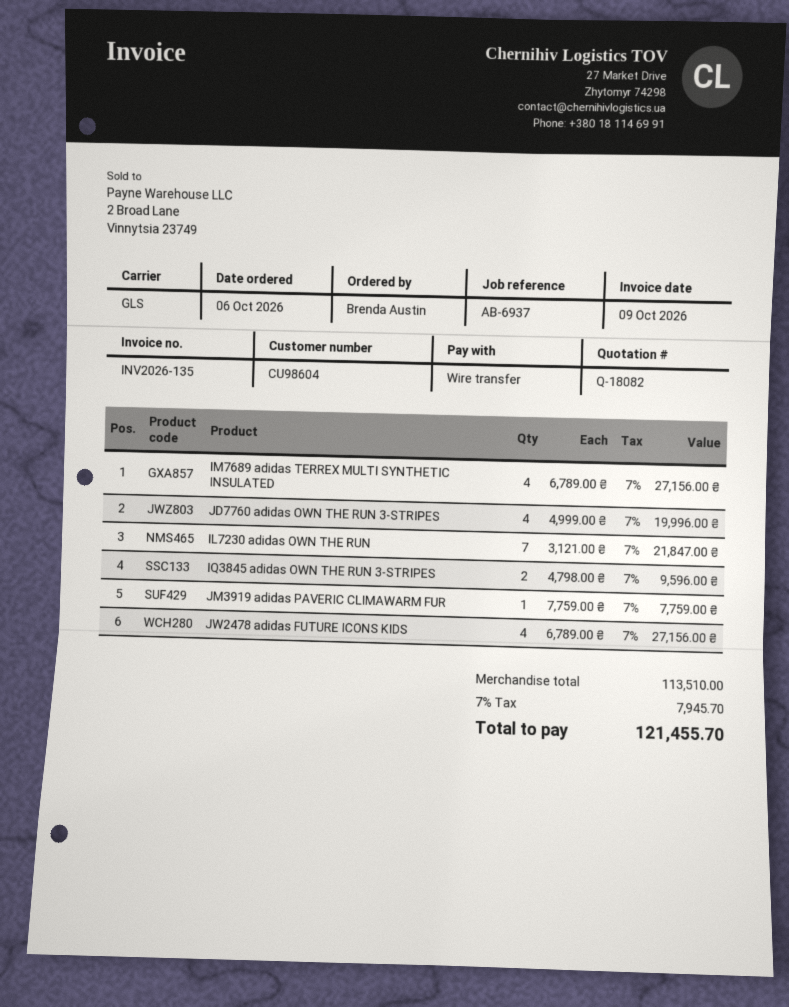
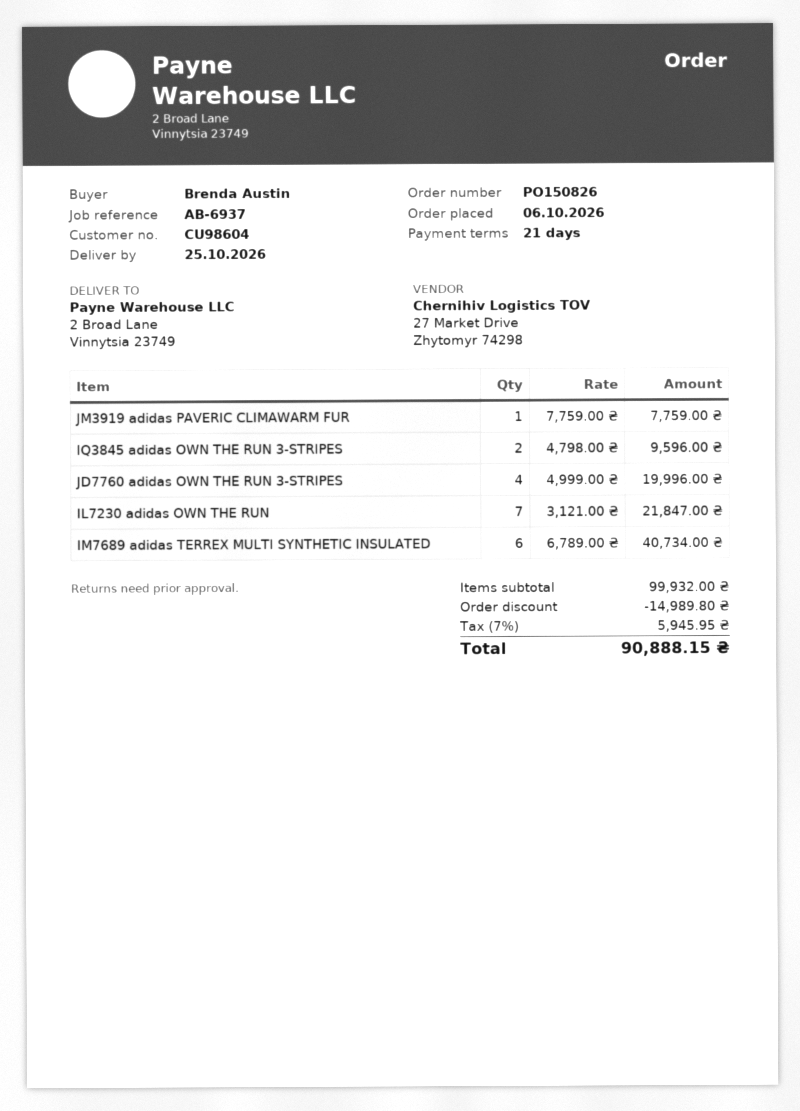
IM7689 adidas TERREX MULTI SYNTHETIC INSULATED: 4 x 6789.00 = 27156.00 -> 6 x 6789.00 = 40734.00
JW2478 adidas FUTURE ICONS KIDS: 4 x 6789.00 = 27156.00 -> none
subtotal: 113510.00 -> 99932.00
discount: none -> 14989.80
tax: 7% = 7945.70 -> 7% = 5945.95
total: 121455.70 -> 90888.15

